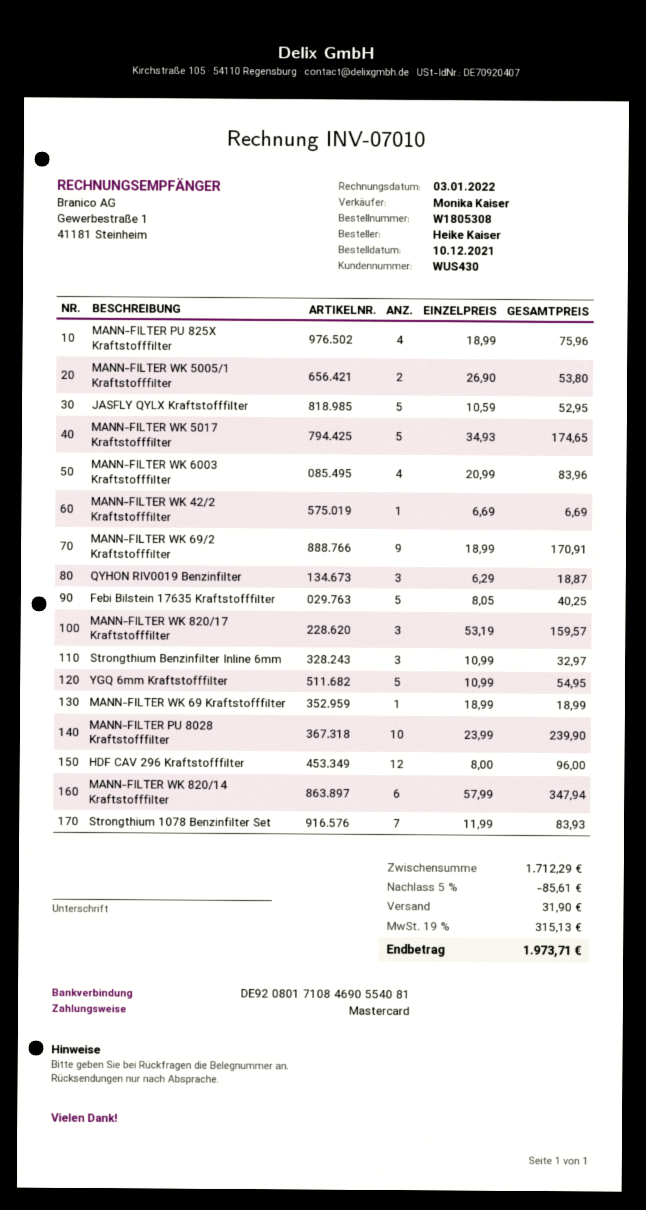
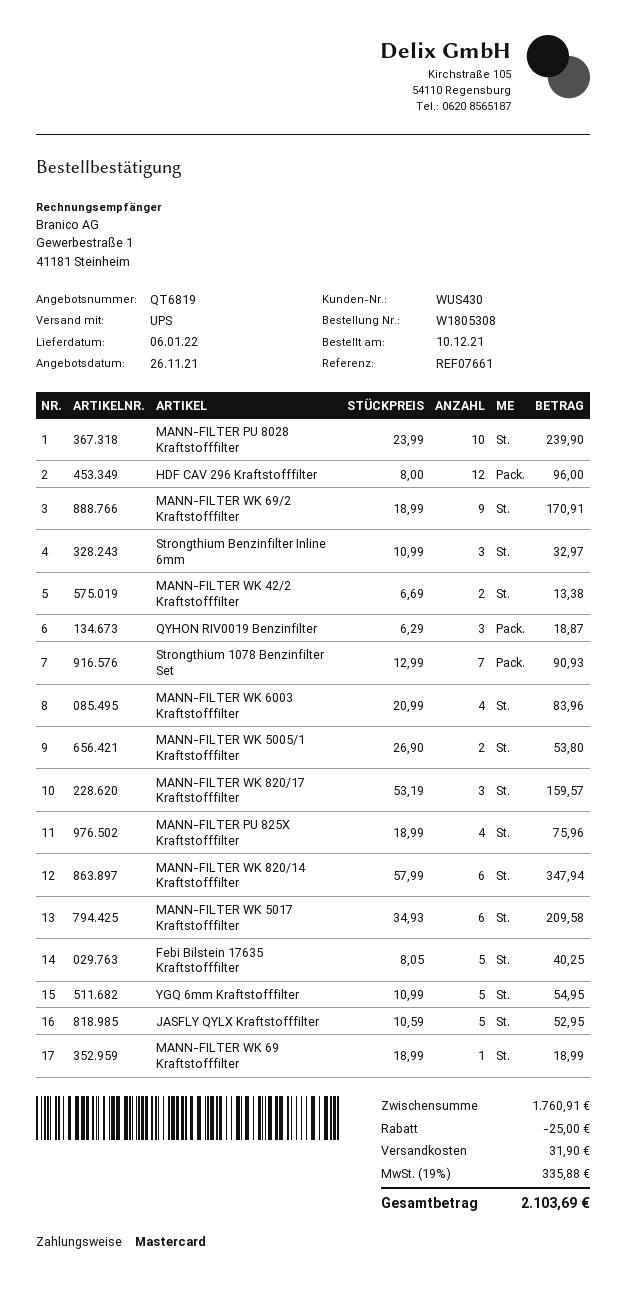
MANN-FILTER WK 5017 Kraftstofffilter: 5 x 34.93 = 174.65 -> 6 x 34.93 = 209.58
MANN-FILTER WK 42/2 Kraftstofffilter: 1 x 6.69 = 6.69 -> 2 x 6.69 = 13.38
Strongthium 1078 Benzinfilter Set: 7 x 11.99 = 83.93 -> 7 x 12.99 = 90.93
subtotal: 1712.29 -> 1760.91
discount: 85.61 -> 25.00
tax: 19% = 315.13 -> 19% = 335.88
total: 1973.71 -> 2103.69

